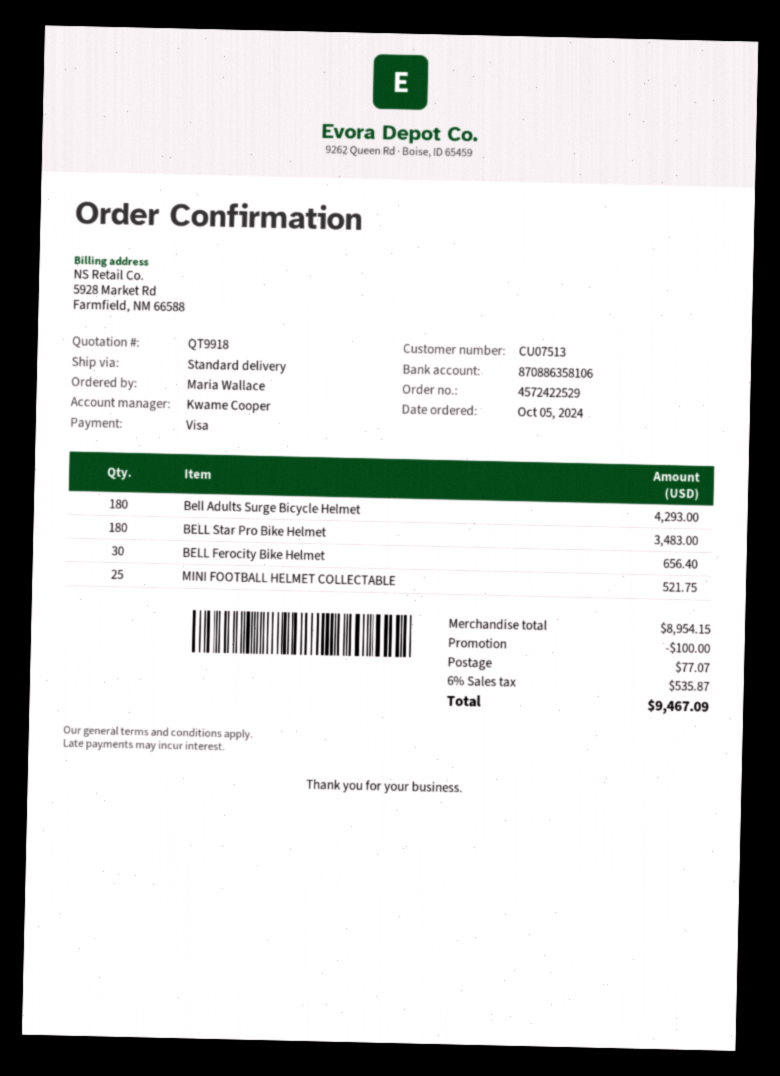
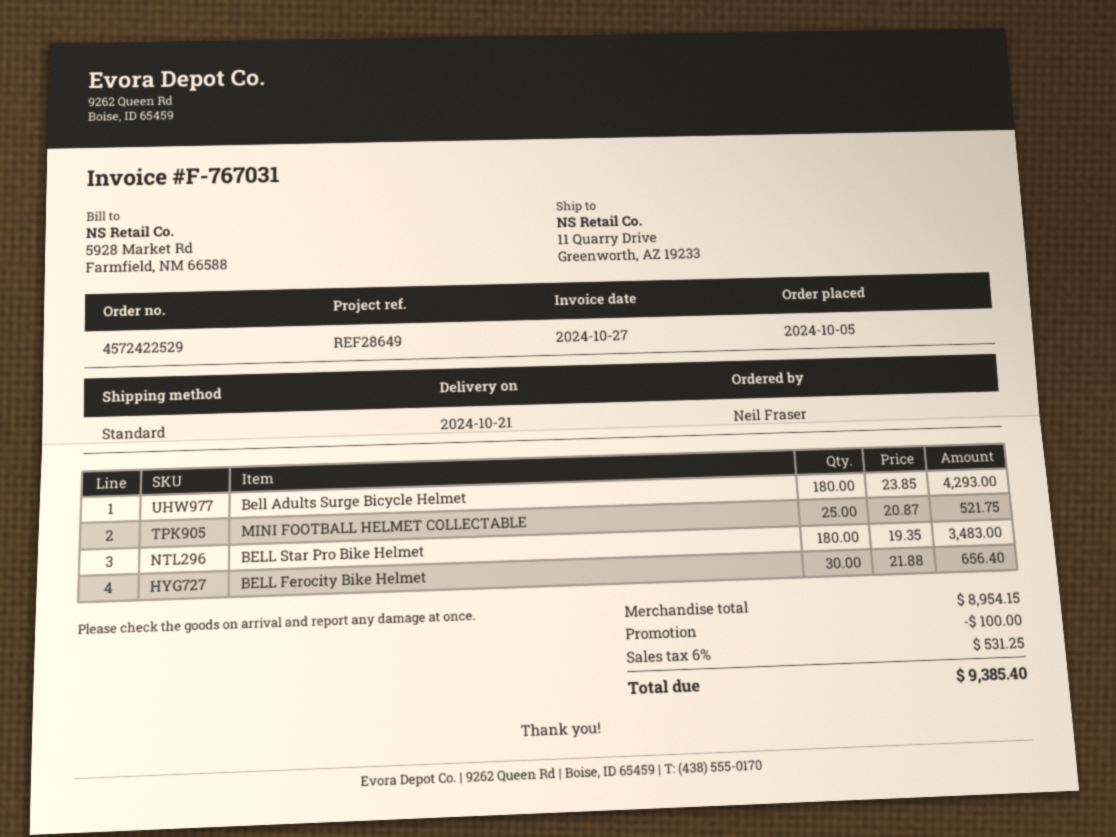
ordered by: Maria Wallace -> Neil Fraser
shipping: 77.07 -> none
tax: 6% = 535.87 -> 6% = 531.25
total: 9467.09 -> 9385.40

